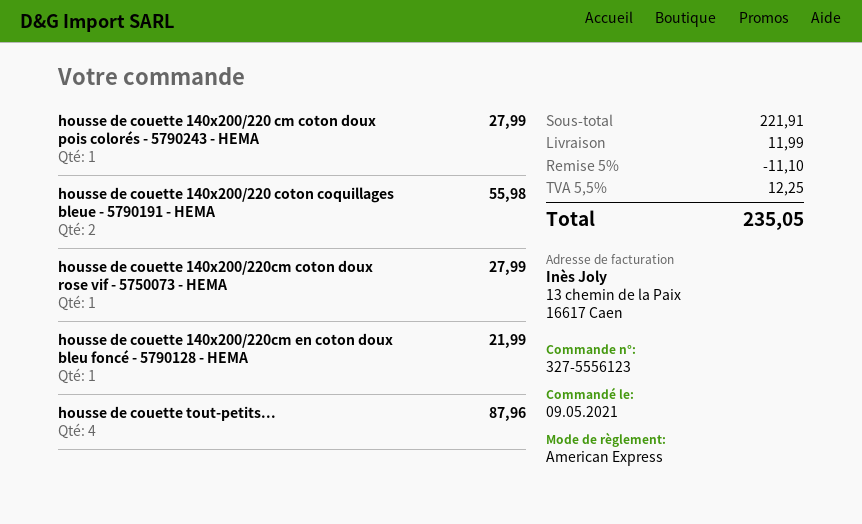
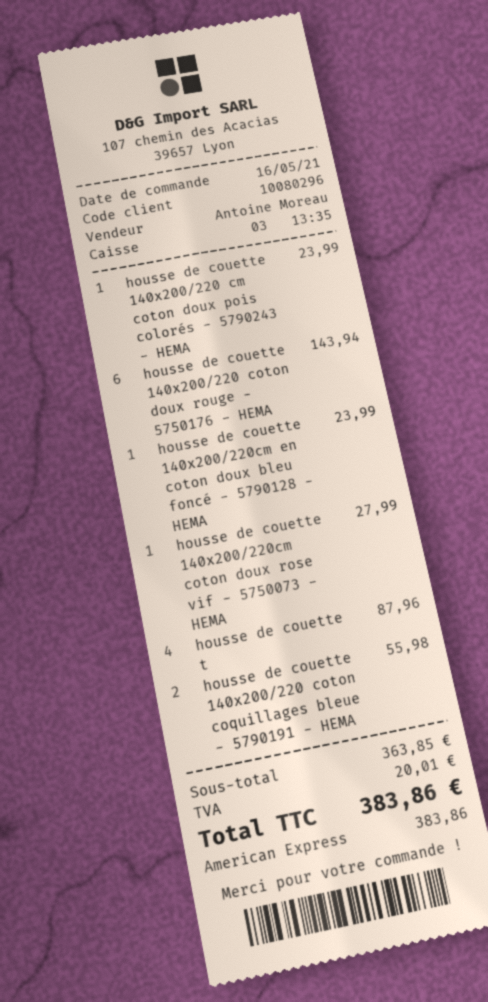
order date: 2021-05-09 -> 2021-05-16
housse de couette 140x200/220 cm coton doux pois colorés - 5790243 - HEMA: 1 for 27.99 -> 1 for 23.99
housse de couette 140x200/220cm en coton doux bleu foncé - 5790128 - HEMA: 1 for 21.99 -> 1 for 23.99
housse de couette 140x200/220 coton doux rouge - 5750176 - HEMA: none -> 6 for 143.94
subtotal: 221.91 -> 363.85
discount: 5% = 11.10 -> none
shipping: 11.99 -> none
tax: 12.25 -> 20.01
total: 235.05 -> 383.86

